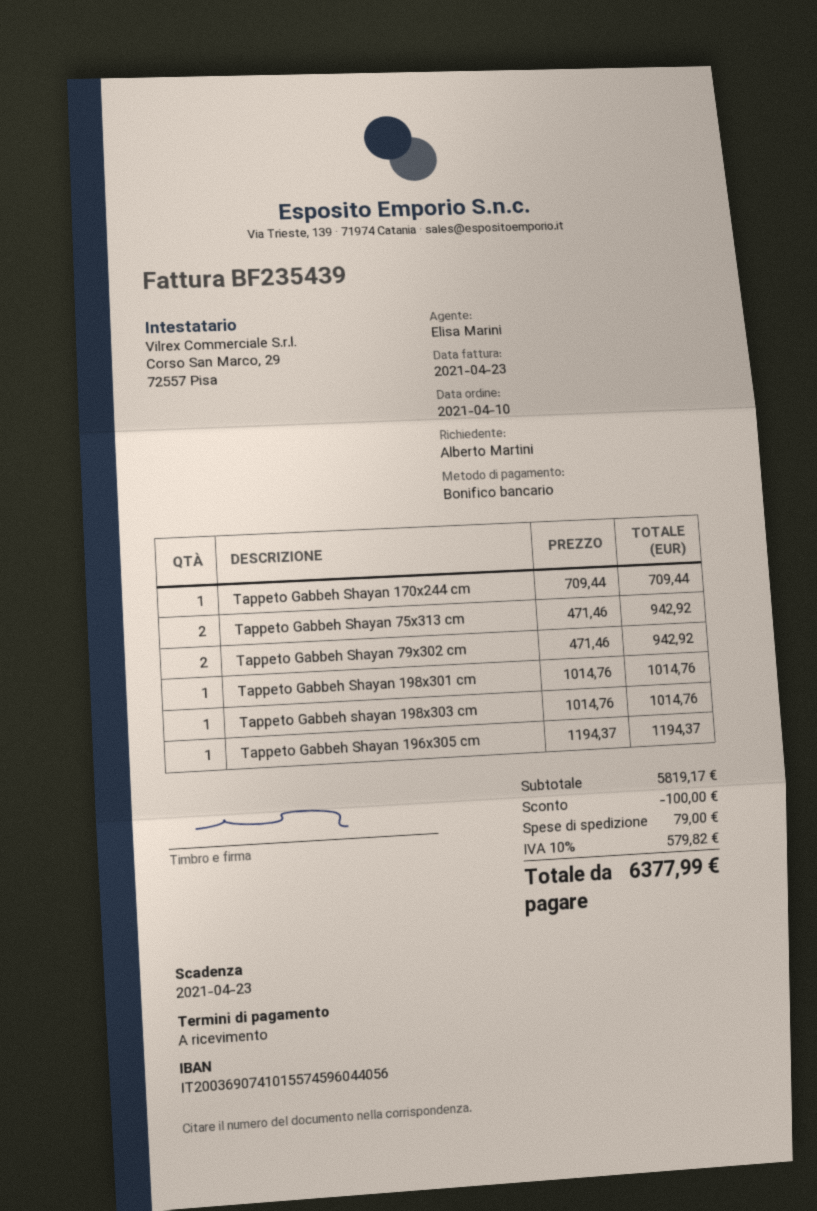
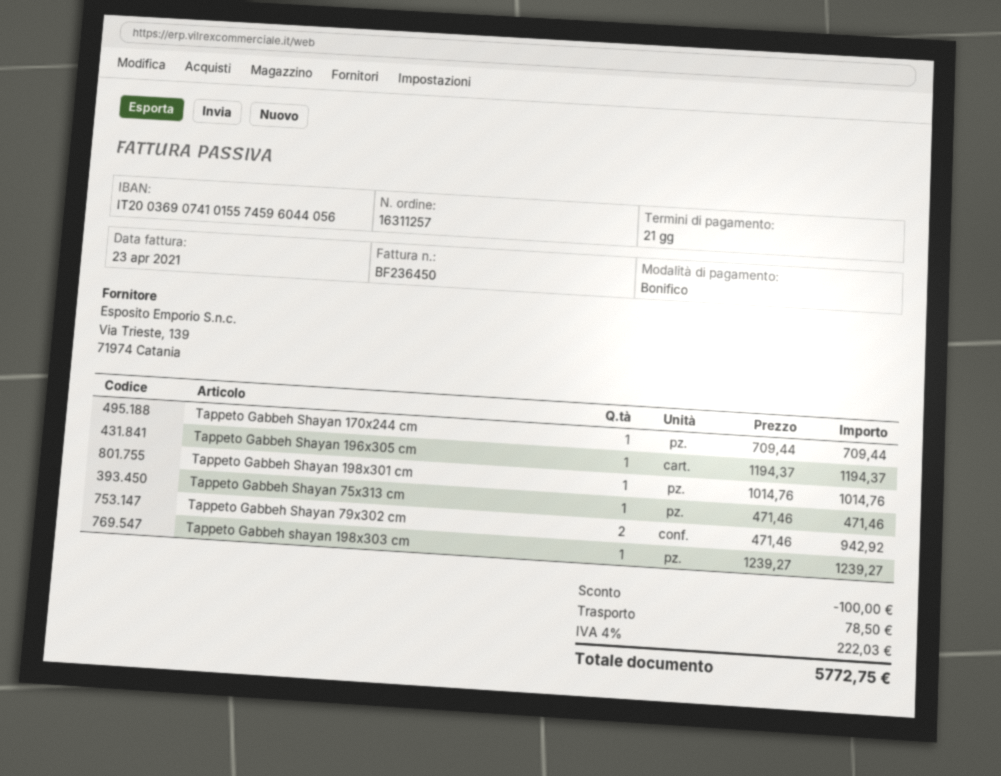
invoice number: BF235439 -> BF236450
payment terms: on receipt -> 21 days
Tappeto Gabbeh Shayan 75x313 cm: 2 x 471.46 = 942.92 -> 1 x 471.46 = 471.46
Tappeto Gabbeh shayan 198x303 cm: 1 x 1014.76 = 1014.76 -> 1 x 1239.27 = 1239.27
shipping: 79.00 -> 78.50
tax: 10% = 579.82 -> 4% = 222.03
total: 6377.99 -> 5772.75

